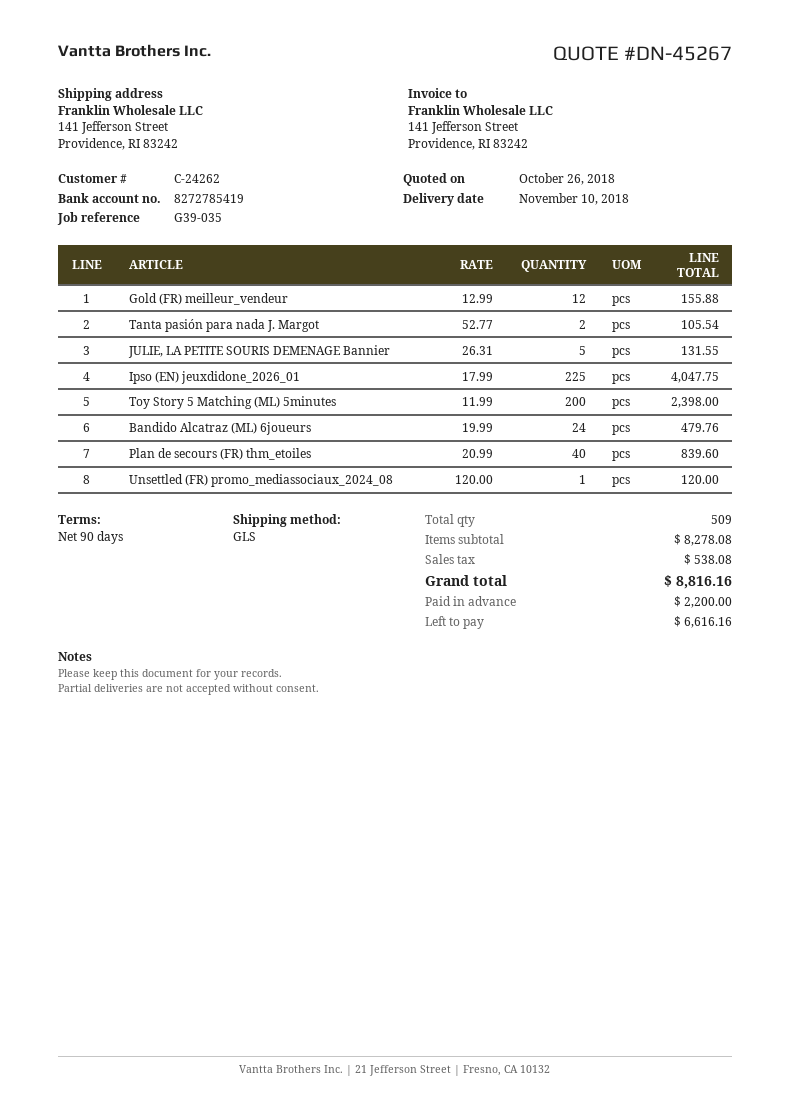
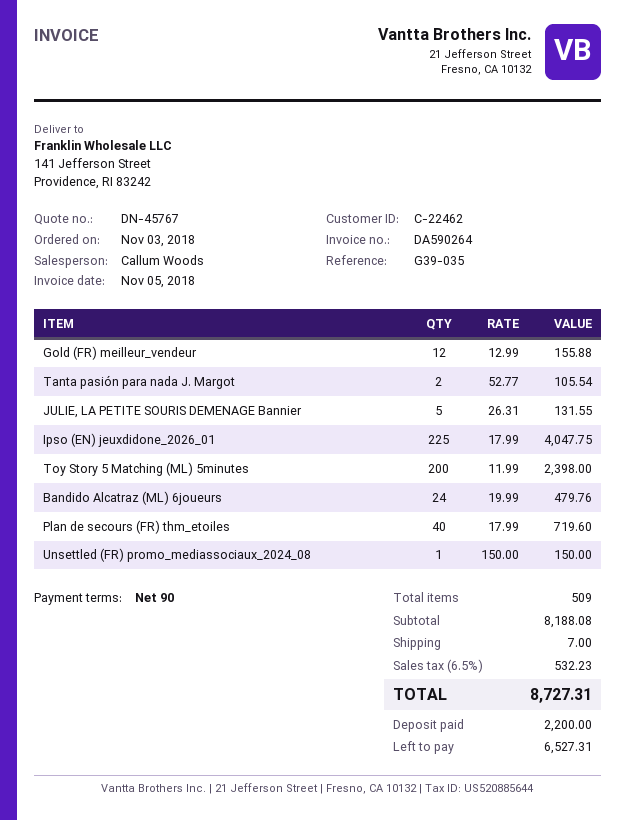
quote number: DN-45267 -> DN-45767
customer number: C-24262 -> C-22462
Plan de secours (FR) thm_etoiles: 40 x 20.99 = 839.60 -> 40 x 17.99 = 719.60
Unsettled (FR) promo_mediassociaux_2024_08: 1 x 120.00 = 120.00 -> 1 x 150.00 = 150.00
subtotal: 8278.08 -> 8188.08
shipping: none -> 7.00
tax: 538.08 -> 532.23
total: 8816.16 -> 8727.31
balance: 6616.16 -> 6527.31

